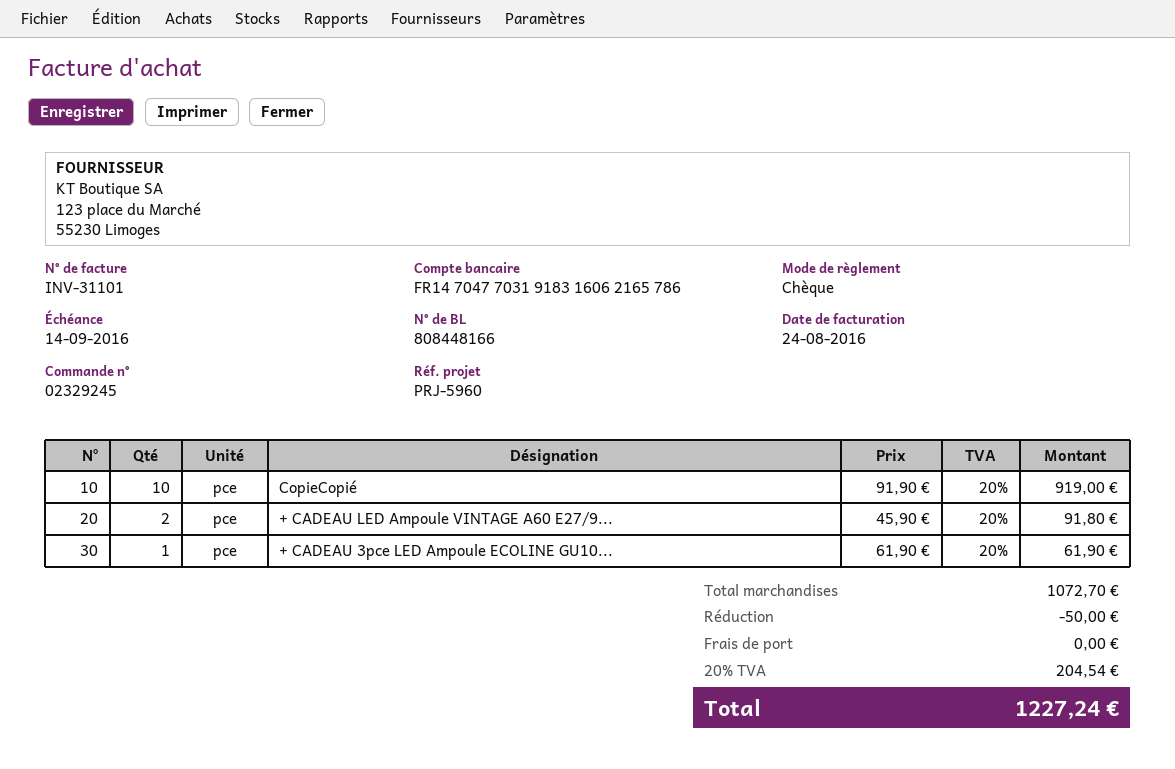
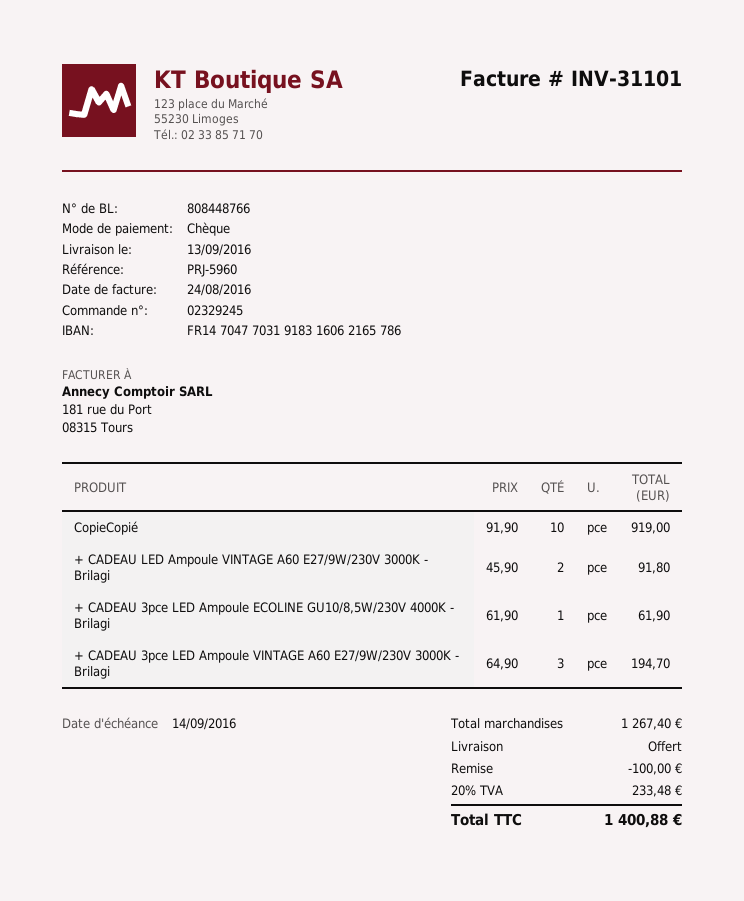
delivery note number: 808448166 -> 808448766
+ CADEAU 3pce LED Ampoule VINTAGE A60 E27/9W/230V 3000K - Brilagi: none -> 3 x 64.90 = 194.70
subtotal: 1072.70 -> 1267.40
discount: 50.00 -> 100.00
tax: 20% = 204.54 -> 20% = 233.48
total: 1227.24 -> 1400.88

